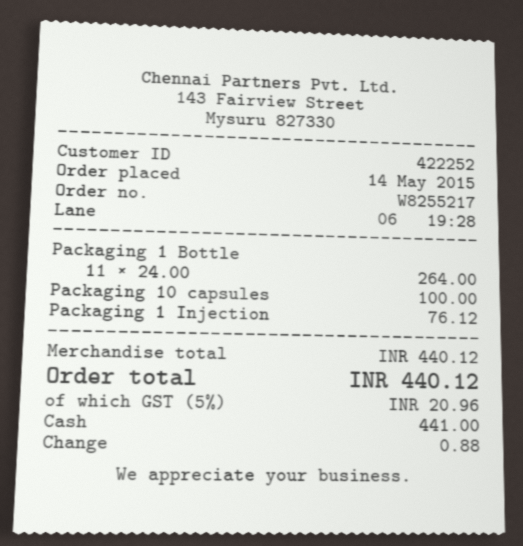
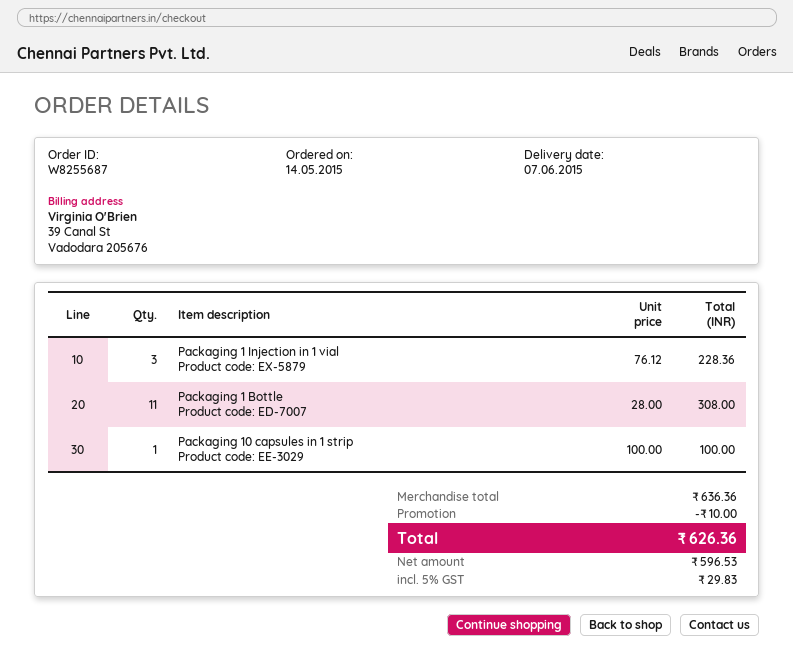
order number: W8255217 -> W8255687
Packaging 1 Bottle: 11 x 24.00 = 264.00 -> 11 x 28.00 = 308.00
Packaging 1 Injection: 1 x 76.12 = 76.12 -> 3 x 76.12 = 228.36
subtotal: 440.12 -> 636.36
discount: none -> 10.00
tax: 5% = 20.96 -> 5% = 29.83
total: 440.12 -> 626.36

